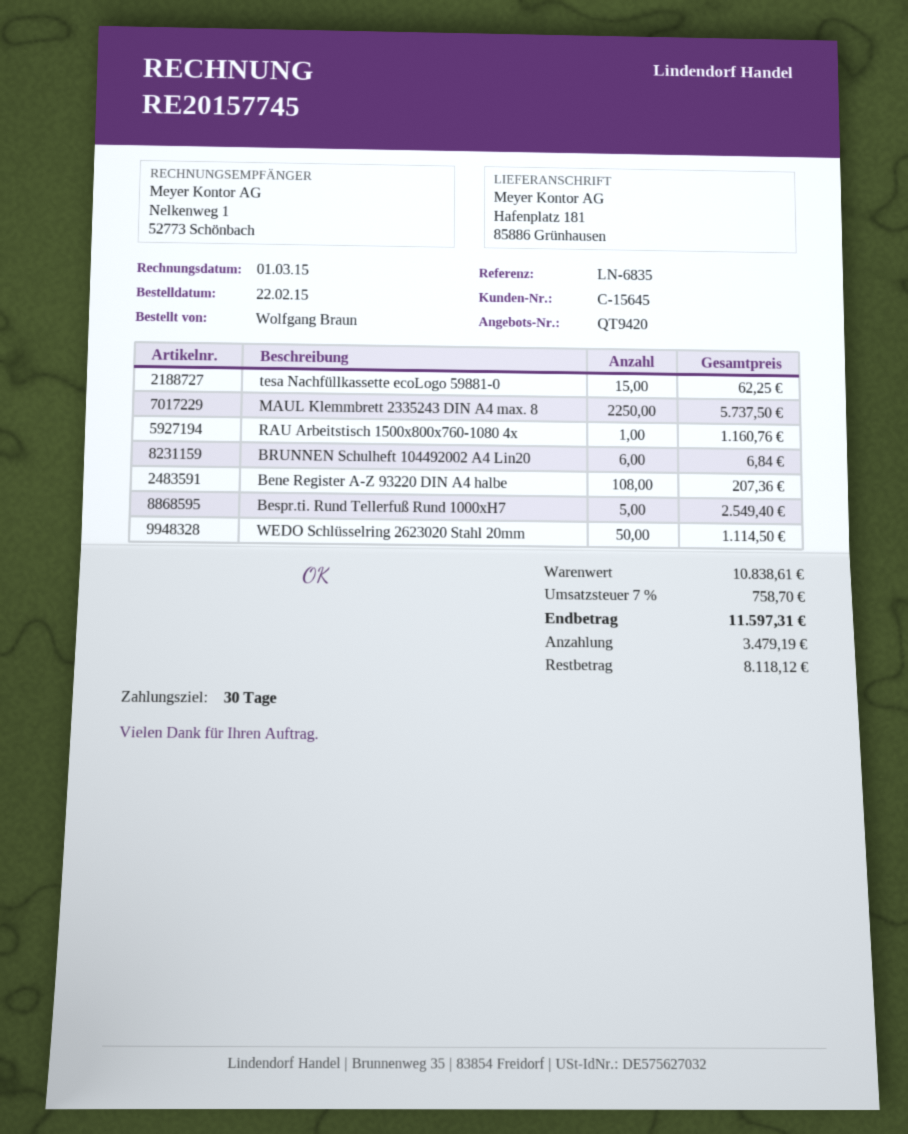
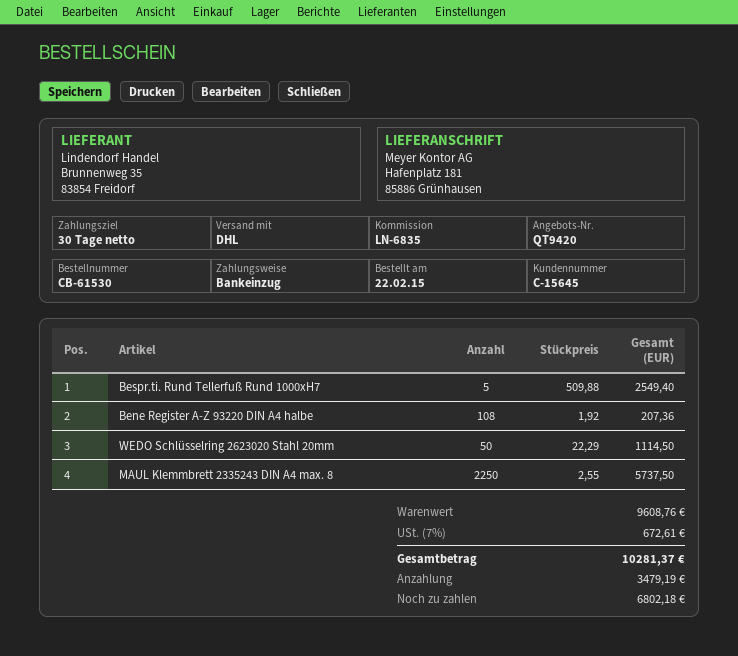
tesa Nachfüllkassette ecoLogo 59881-0: 15 for 62.25 -> none
RAU Arbeitstisch 1500x800x760-1080 4x: 1 for 1160.76 -> none
BRUNNEN Schulheft 104492002 A4 Lin20: 6 for 6.84 -> none
subtotal: 10838.61 -> 9608.76
tax: 7% = 758.70 -> 7% = 672.61
total: 11597.31 -> 10281.37
balance: 8118.12 -> 6802.18

